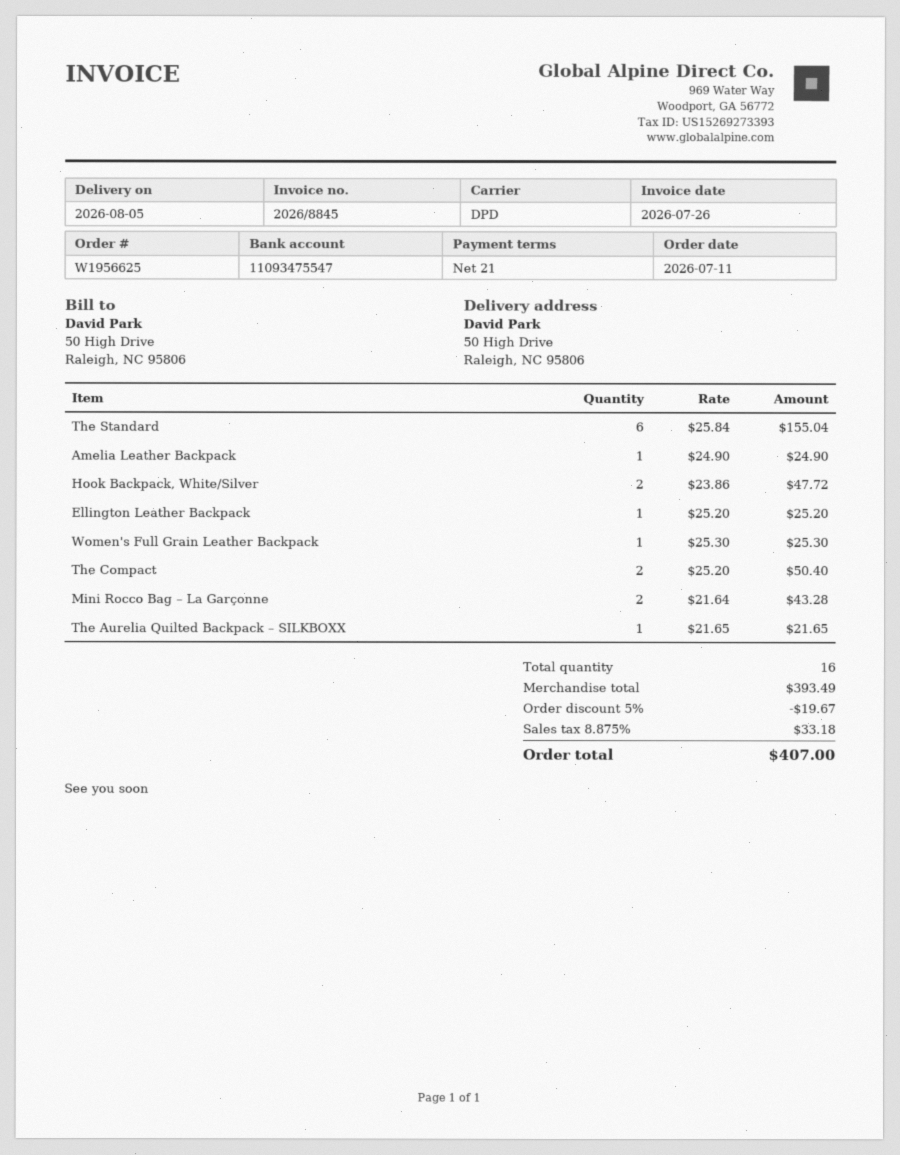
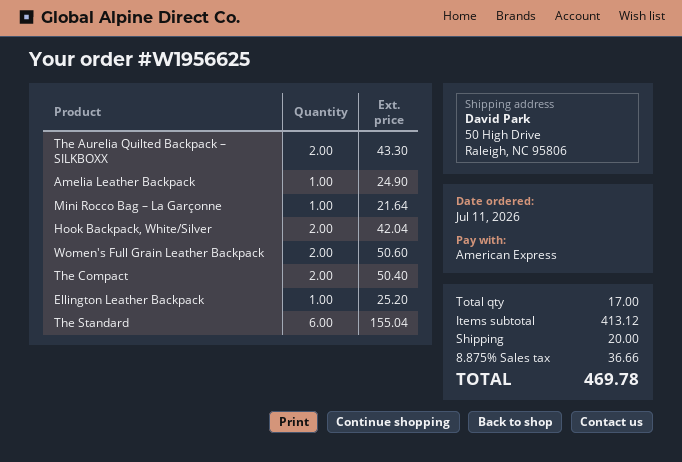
Hook Backpack, White/Silver: 2 for 47.72 -> 2 for 42.04
Women's Full Grain Leather Backpack: 1 for 25.30 -> 2 for 50.60
Mini Rocco Bag – La Garçonne: 2 for 43.28 -> 1 for 21.64
The Aurelia Quilted Backpack – SILKBOXX: 1 for 21.65 -> 2 for 43.30
total quantity: 16 -> 17
subtotal: 393.49 -> 413.12
discount: 5% = 19.67 -> none
shipping: none -> 20.00
tax: 8.875% = 33.18 -> 8.875% = 36.66
total: 407.00 -> 469.78

